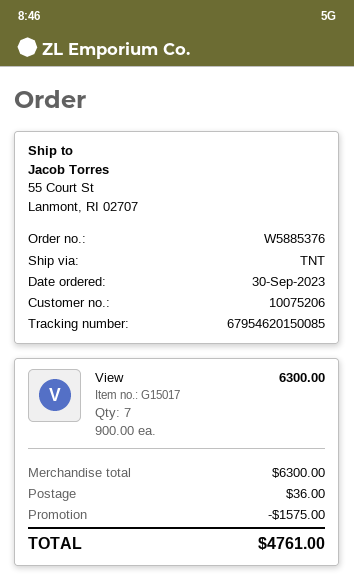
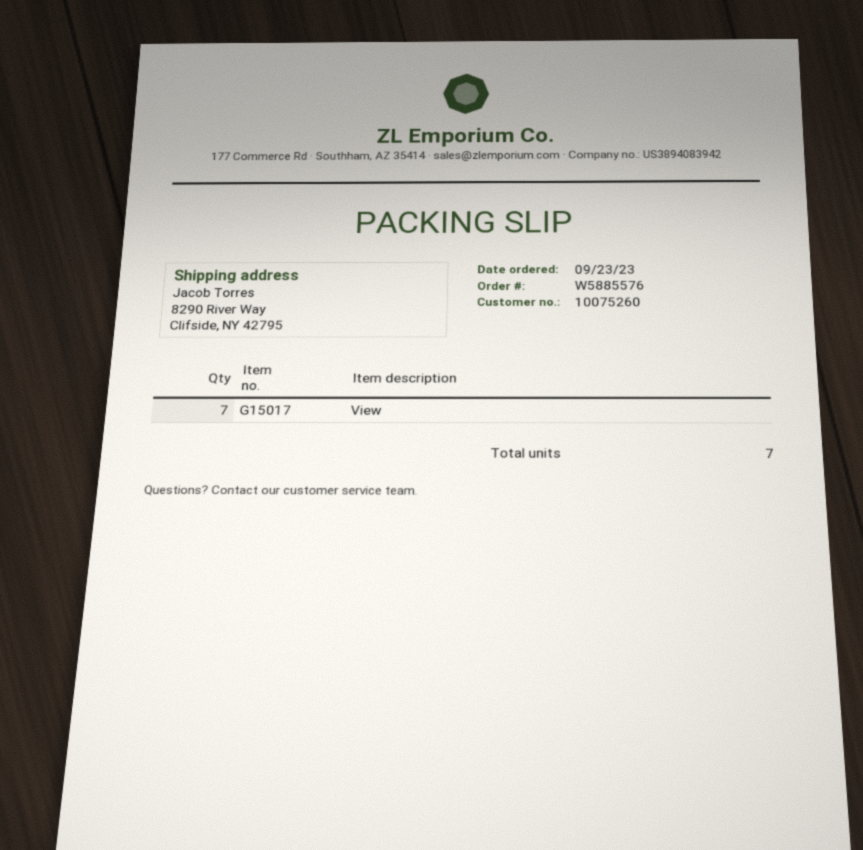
order number: W5885376 -> W5885576
order date: 2023-09-30 -> 2023-09-23
customer number: 10075206 -> 10075260
ship to: 55 Court St, Lanmont, RI 02707 -> 8290 River Way, Clifside, NY 42795

